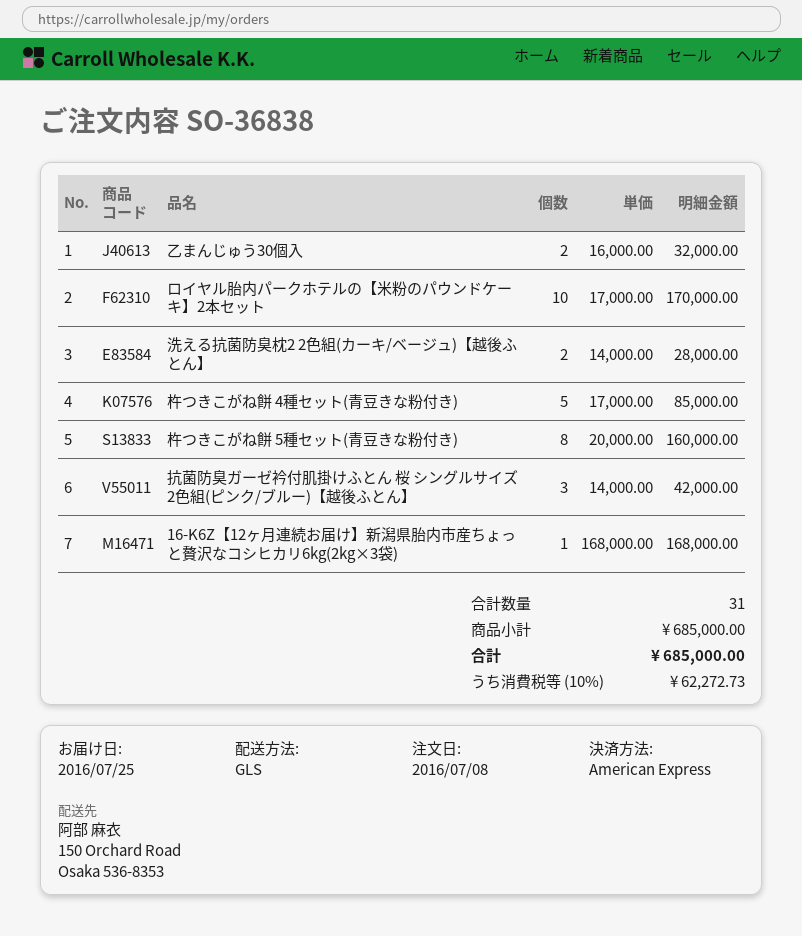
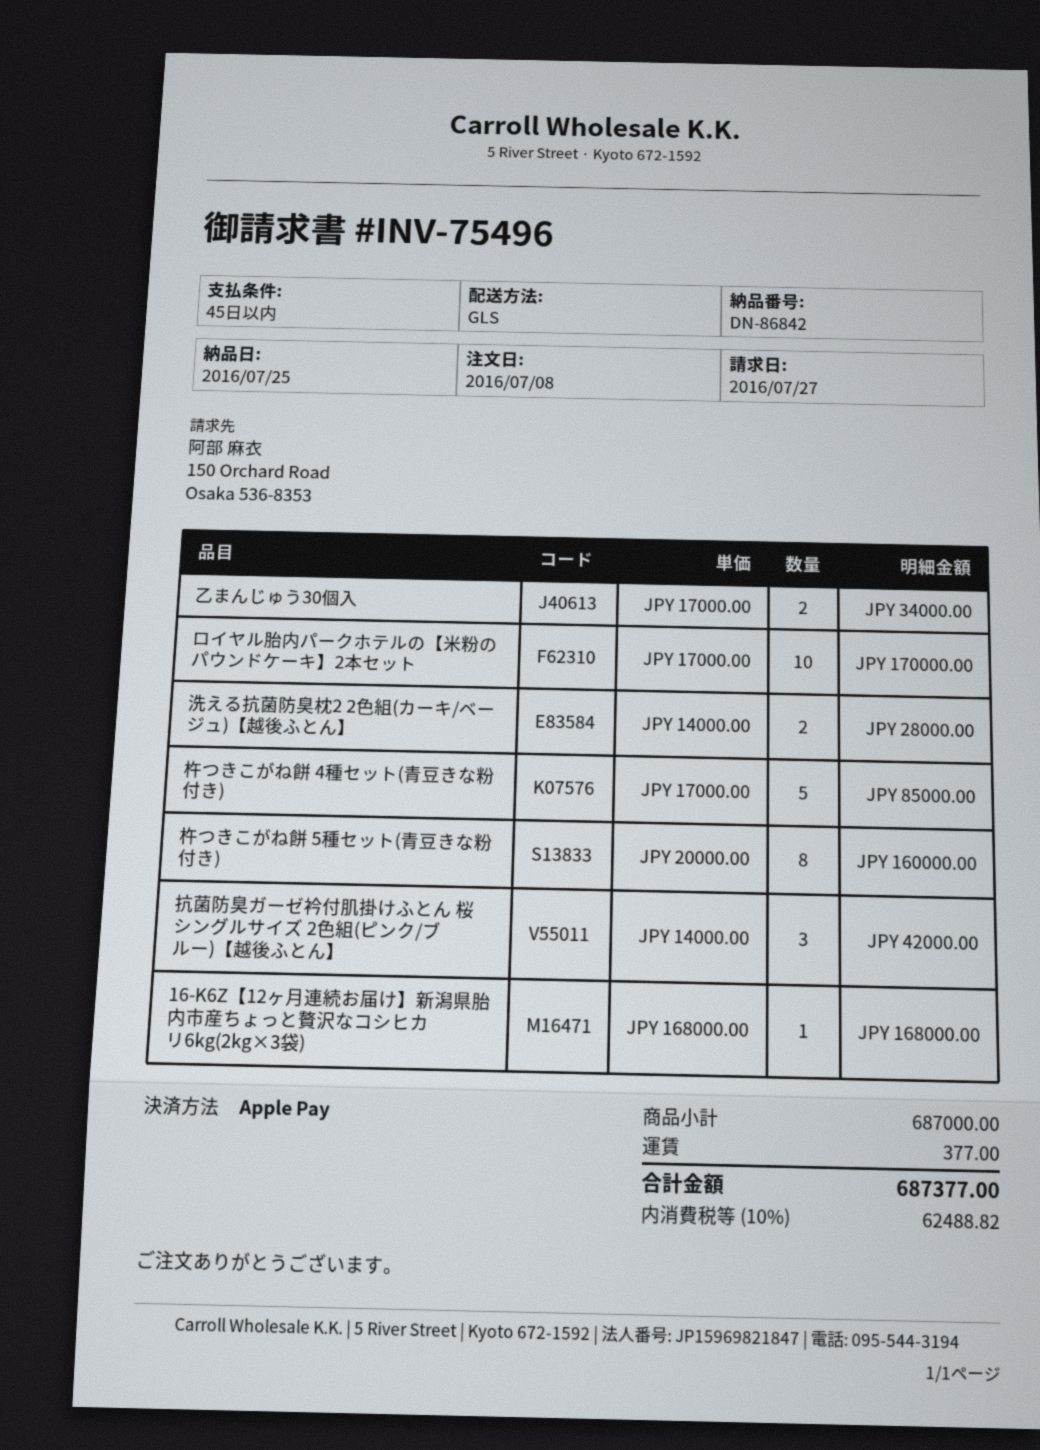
payment method: American Express -> Apple Pay
乙まんじゅう30個入: 2 x 16000.00 = 32000.00 -> 2 x 17000.00 = 34000.00
subtotal: 685000.00 -> 687000.00
shipping: none -> 377.00
tax: 10% = 62272.73 -> 10% = 62488.82
total: 685000.00 -> 687377.00

